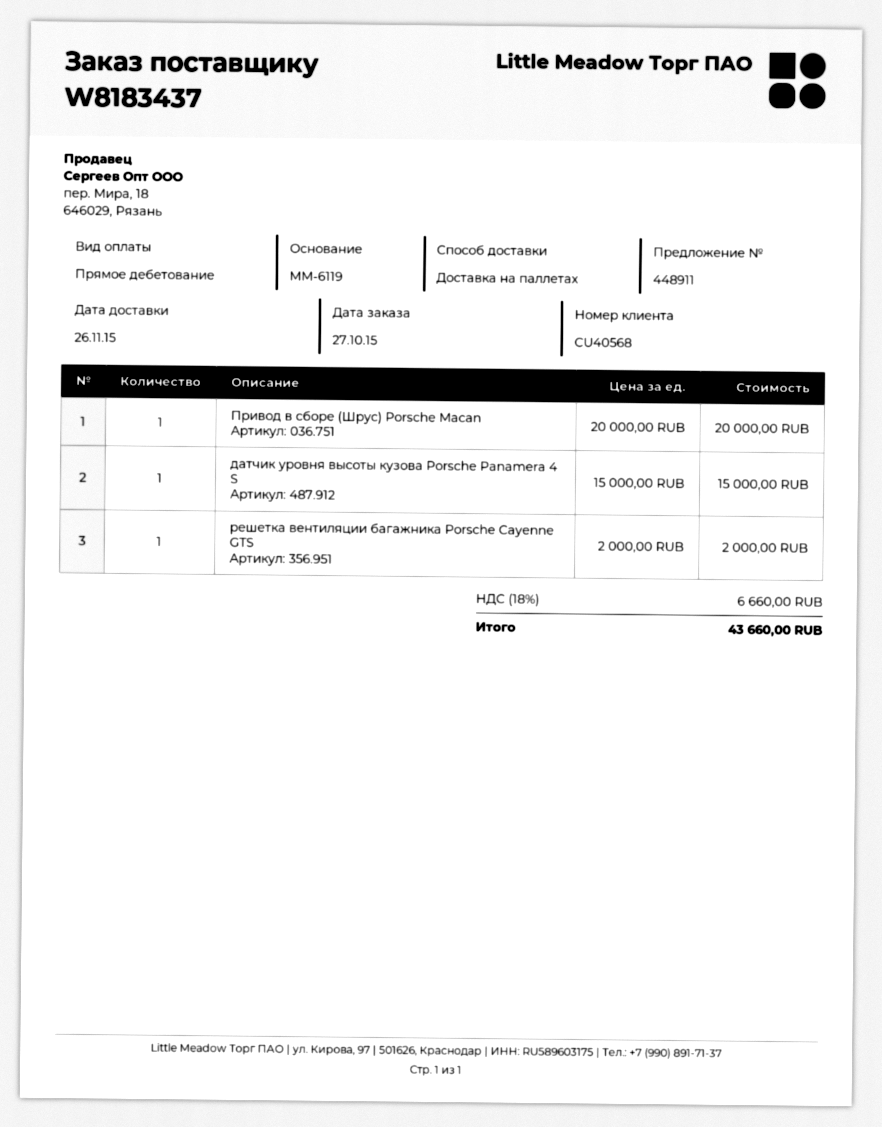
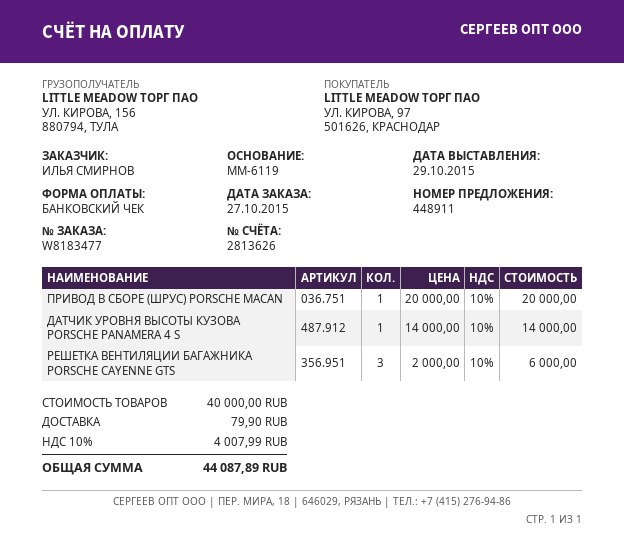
order number: W8183437 -> W8183477
payment method: direct debit -> cheque
датчик уровня высоты кузова Porsche Panamera 4 S: 1 x 15000.00 = 15000.00 -> 1 x 14000.00 = 14000.00
решетка вентиляции багажника Porsche Cayenne GTS: 1 x 2000.00 = 2000.00 -> 3 x 2000.00 = 6000.00
shipping: none -> 79.90
tax: 18% = 6660.00 -> 10% = 4007.99
total: 43660.00 -> 44087.89

